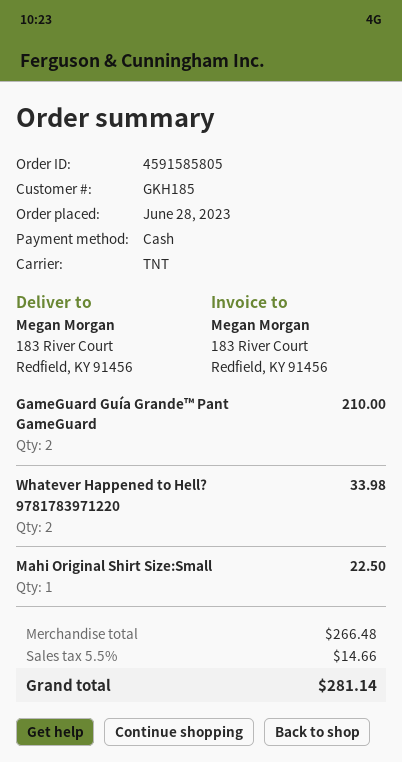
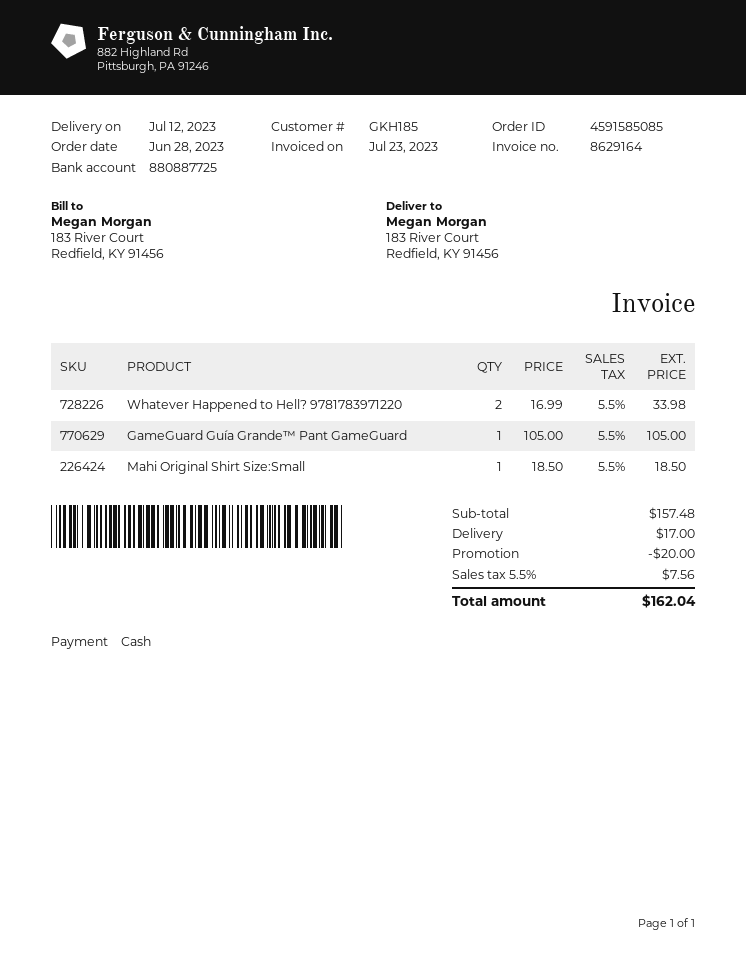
order number: 4591585805 -> 4591585085
GameGuard Guía Grande™ Pant GameGuard: 2 for 210.00 -> 1 for 105.00
Mahi Original Shirt Size:Small: 1 for 22.50 -> 1 for 18.50
subtotal: 266.48 -> 157.48
discount: none -> 20.00
shipping: none -> 17.00
tax: 5.5% = 14.66 -> 5.5% = 7.56
total: 281.14 -> 162.04

